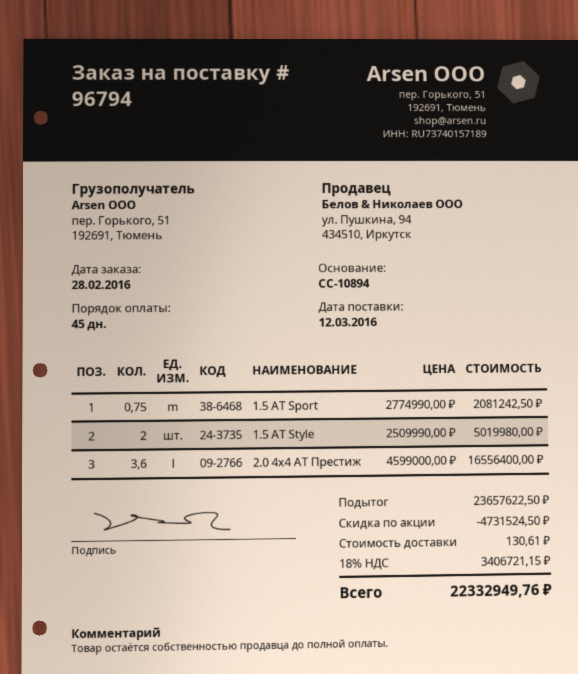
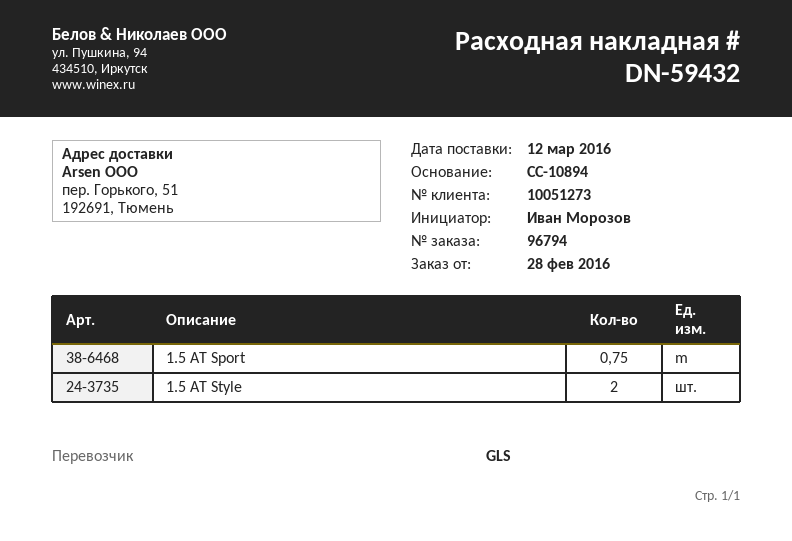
2.0 4x4 AT Престиж: 3.6 -> none

